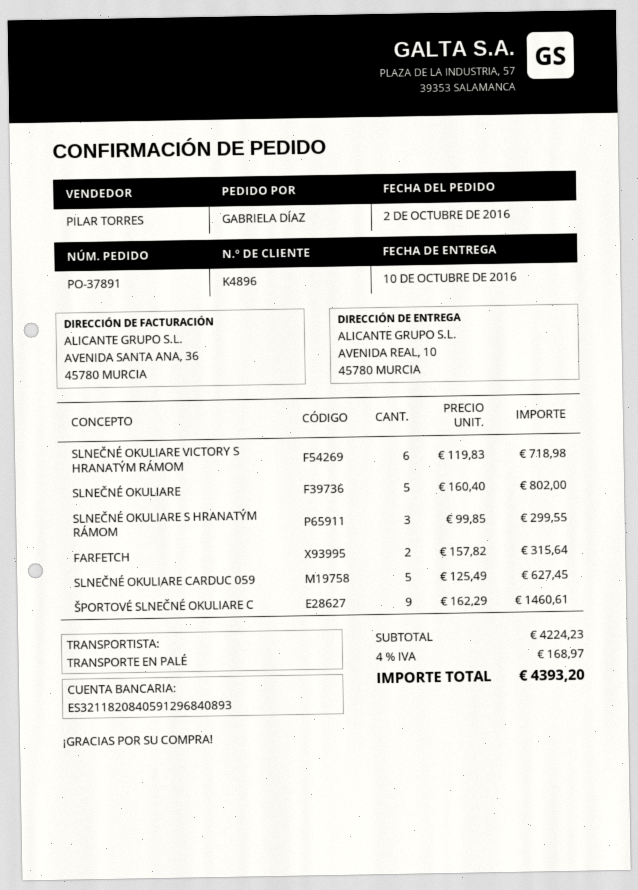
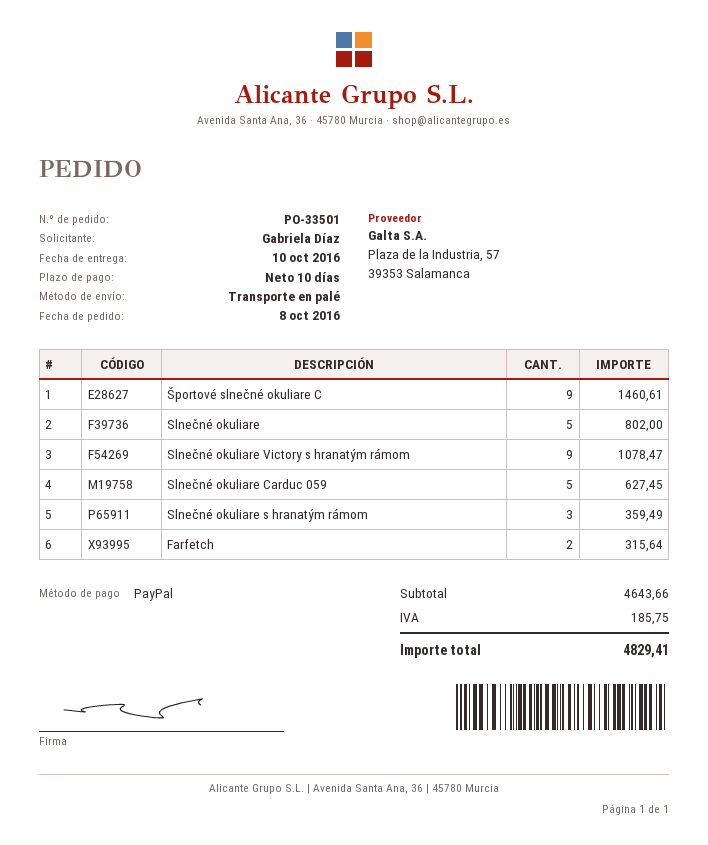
order number: PO-37891 -> PO-33501
order date: 2016-10-02 -> 2016-10-08
SLNEČNÉ OKULIARE VICTORY S HRANATÝM RÁMOM: 6 for 718.98 -> 9 for 1078.47
SLNEČNÉ OKULIARE S HRANATÝM RÁMOM: 3 for 299.55 -> 3 for 359.49
subtotal: 4224.23 -> 4643.66
tax: 168.97 -> 185.75
total: 4393.20 -> 4829.41

